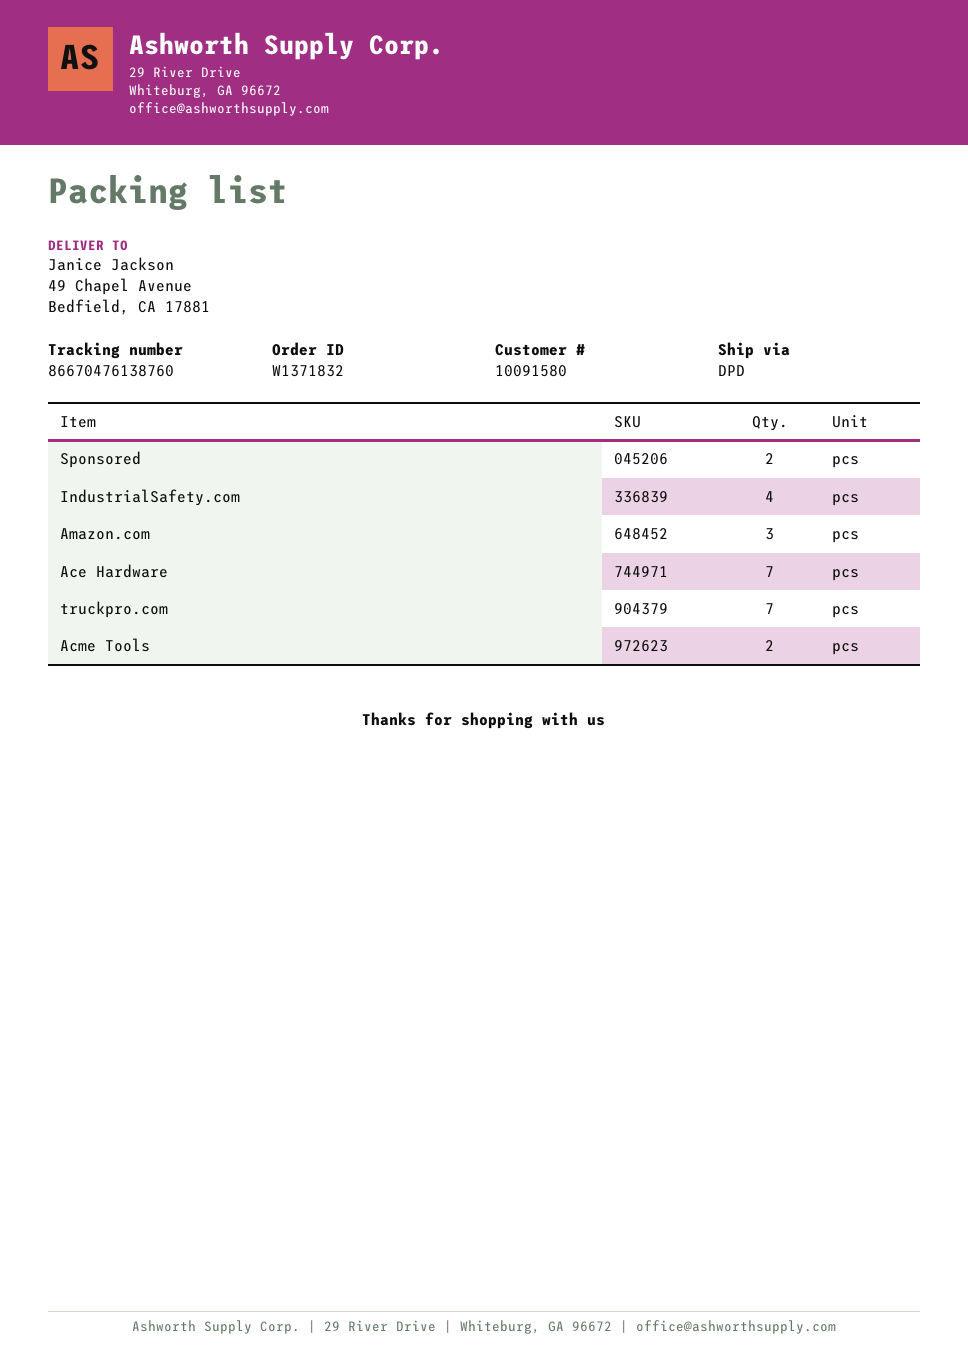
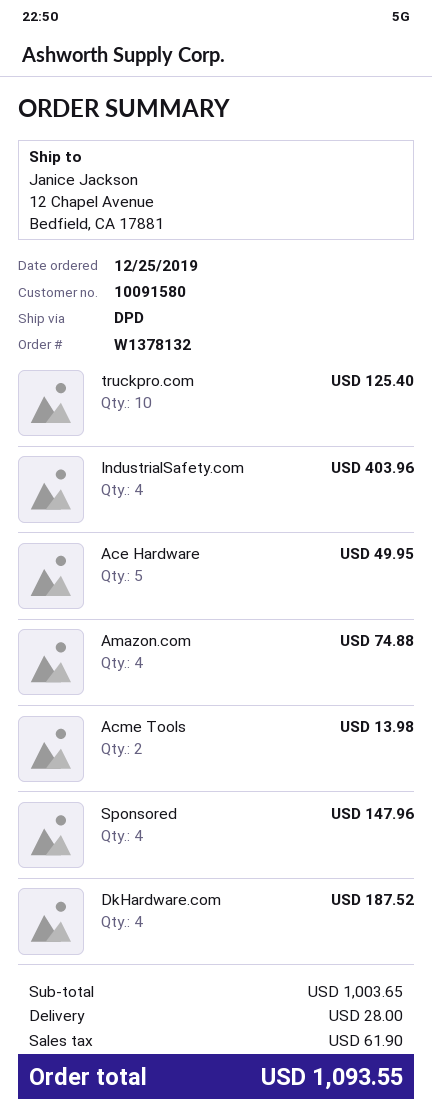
order number: W1371832 -> W1378132
ship to: 49 Chapel Avenue, Bedfield, CA 17881 -> 12 Chapel Avenue, Bedfield, CA 17881
Sponsored: 2 -> 4
Amazon.com: 3 -> 4
Ace Hardware: 7 -> 5
truckpro.com: 7 -> 10
DkHardware.com: none -> 4

